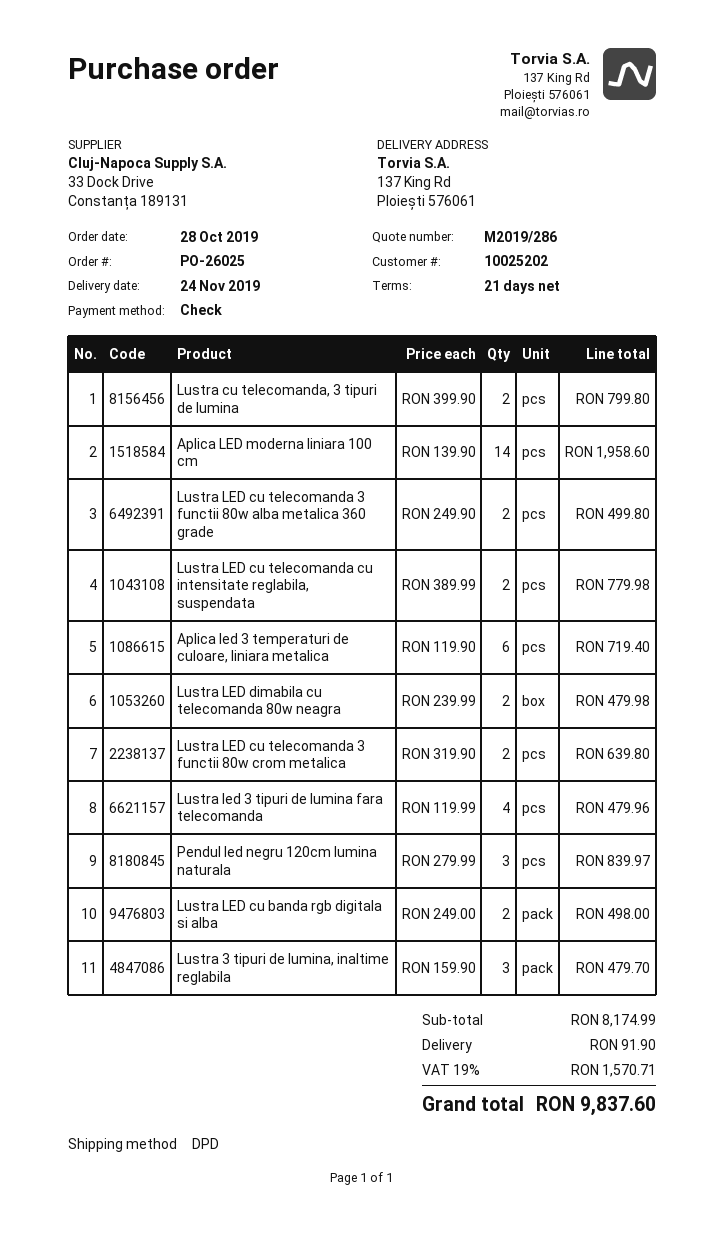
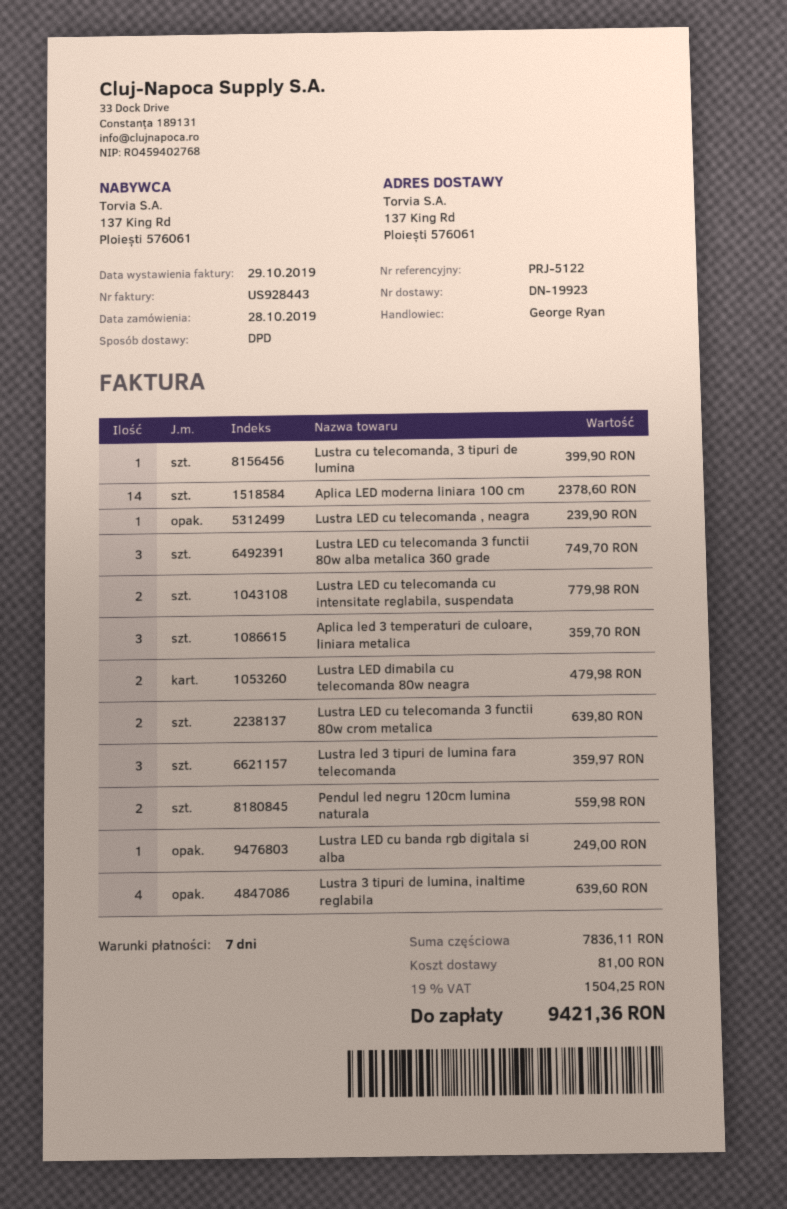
payment terms: 21 days -> 7 days
Lustra cu telecomanda, 3 tipuri de lumina: 2 for 799.80 -> 1 for 399.90
Aplica LED moderna liniara 100 cm: 14 for 1958.60 -> 14 for 2378.60
Lustra LED cu telecomanda 3 functii 80w alba metalica 360 grade: 2 for 499.80 -> 3 for 749.70
Aplica led 3 temperaturi de culoare, liniara metalica: 6 for 719.40 -> 3 for 359.70
Lustra led 3 tipuri de lumina fara telecomanda: 4 for 479.96 -> 3 for 359.97
Pendul led negru 120cm lumina naturala: 3 for 839.97 -> 2 for 559.98
Lustra LED cu banda rgb digitala si alba: 2 for 498.00 -> 1 for 249.00
Lustra 3 tipuri de lumina, inaltime reglabila: 3 for 479.70 -> 4 for 639.60
Lustra LED cu telecomanda , neagra: none -> 1 for 239.90
subtotal: 8174.99 -> 7836.11
shipping: 91.90 -> 81.00
tax: 19% = 1570.71 -> 19% = 1504.25
total: 9837.60 -> 9421.36

